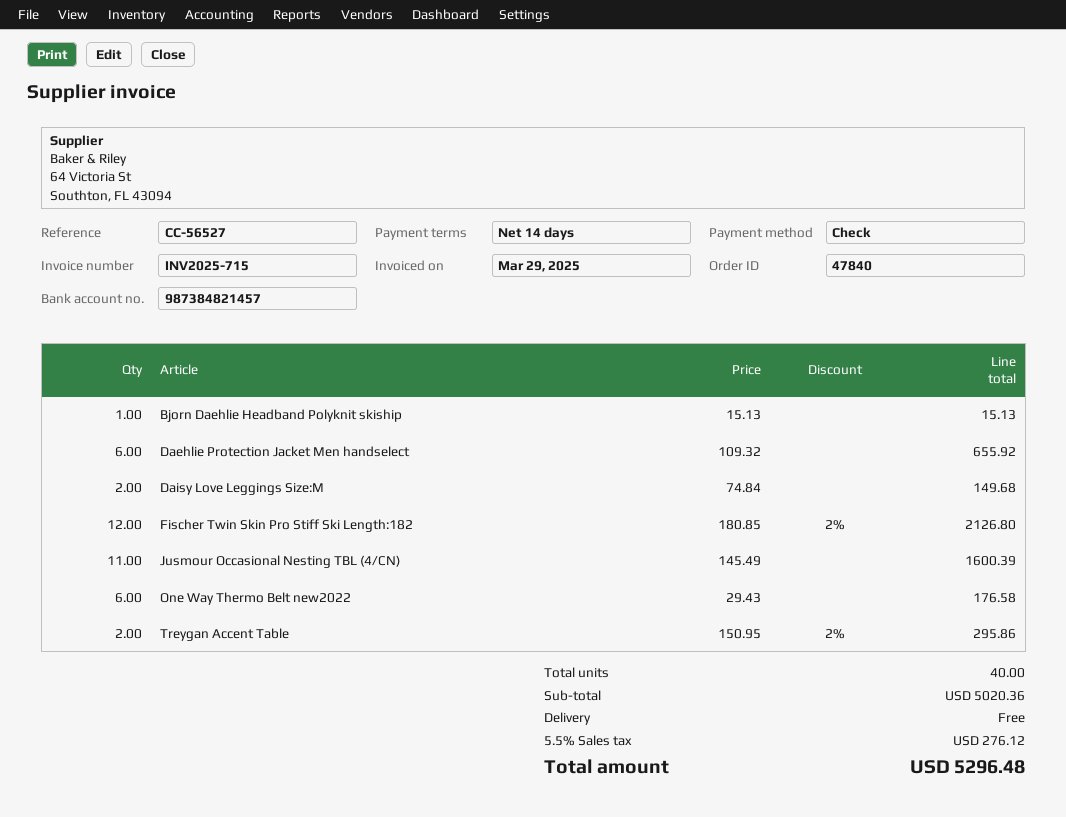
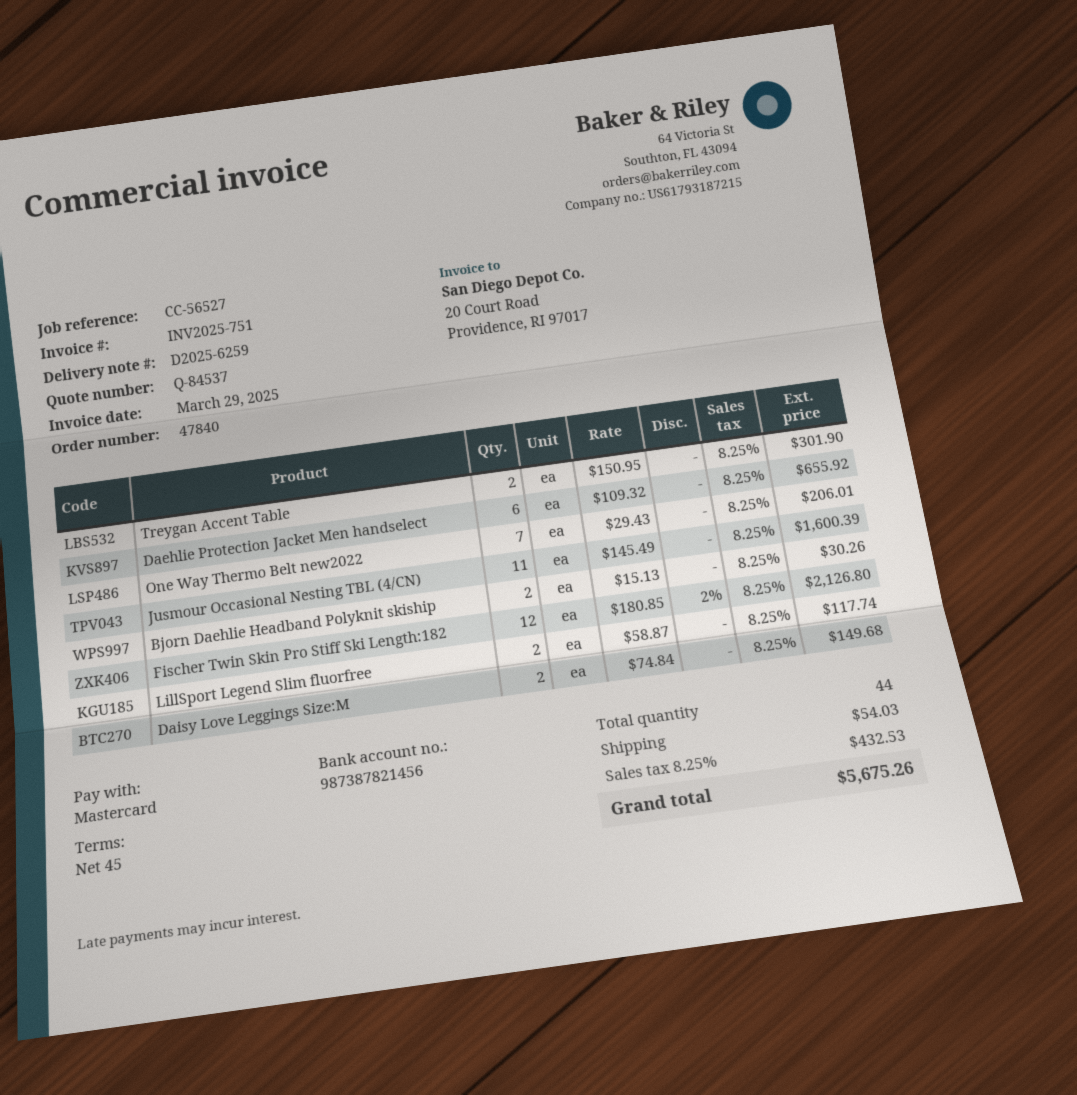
invoice number: INV2025-715 -> INV2025-751
payment terms: 14 days -> 45 days
payment method: cheque -> Mastercard
bank account: 987384821457 -> 987387821456
Bjorn Daehlie Headband Polyknit skiship: 1 x 15.13 = 15.13 -> 2 x 15.13 = 30.26
One Way Thermo Belt new2022: 6 x 29.43 = 176.58 -> 7 x 29.43 = 206.01
Treygan Accent Table: 2 x 150.95 - 2% = 295.86 -> 2 x 150.95 = 301.90
LillSport Legend Slim fluorfree: none -> 2 x 58.87 = 117.74
total quantity: 40 -> 44
shipping: 0.00 -> 54.03
tax: 5.5% = 276.12 -> 8.25% = 432.53
total: 5296.48 -> 5675.26

